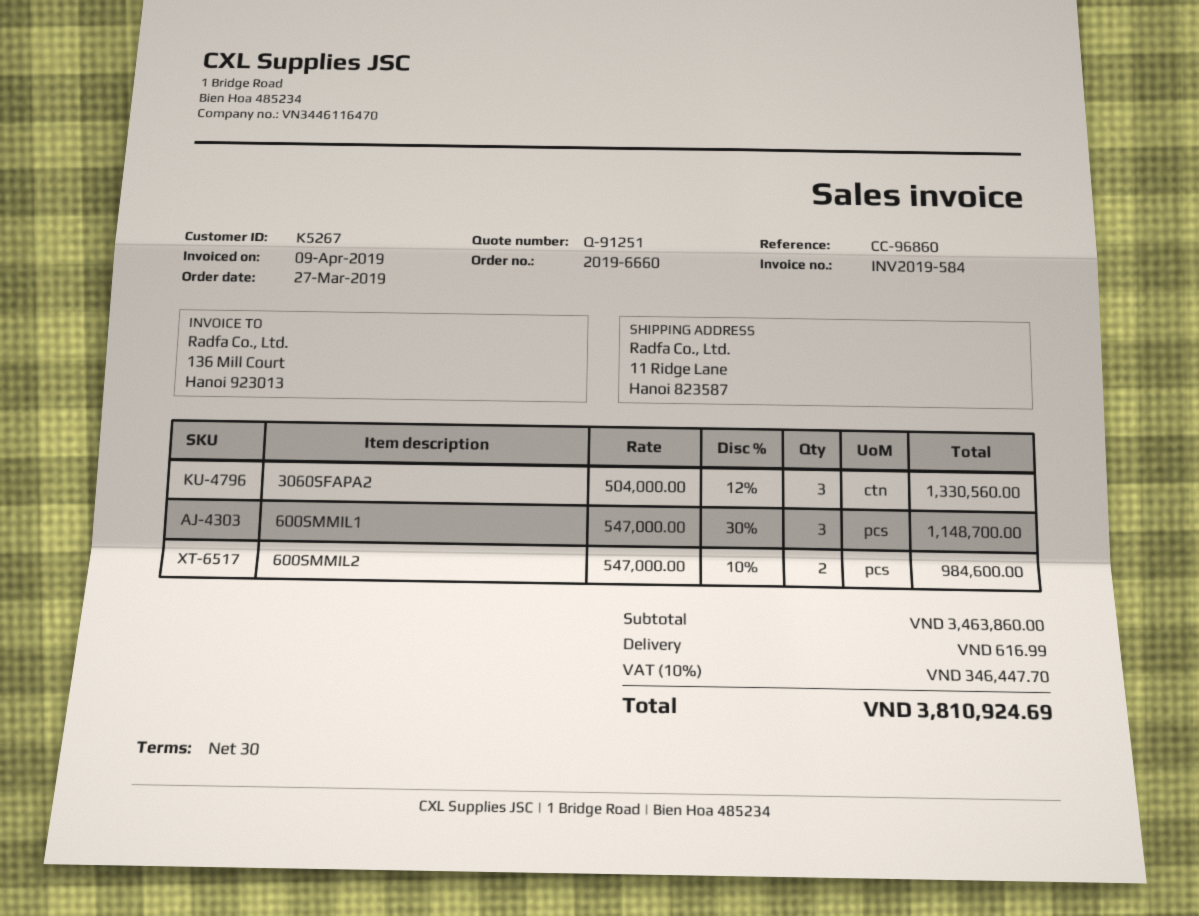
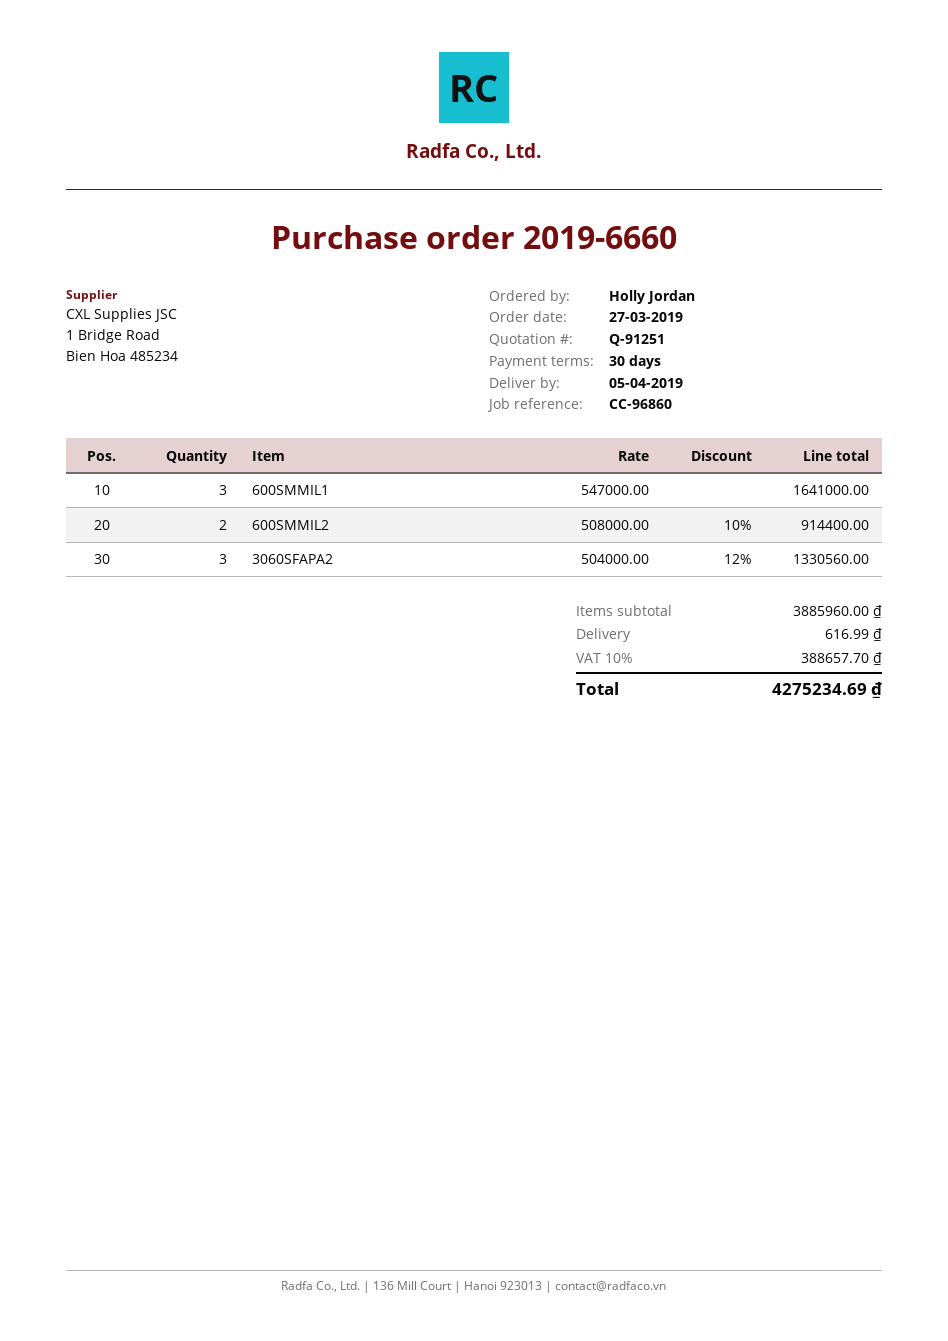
600SMMIL1: 3 x 547000.00 - 30% = 1148700.00 -> 3 x 547000.00 = 1641000.00
600SMMIL2: 2 x 547000.00 - 10% = 984600.00 -> 2 x 508000.00 - 10% = 914400.00
subtotal: 3463860.00 -> 3885960.00
tax: 10% = 346447.70 -> 10% = 388657.70
total: 3810924.69 -> 4275234.69

